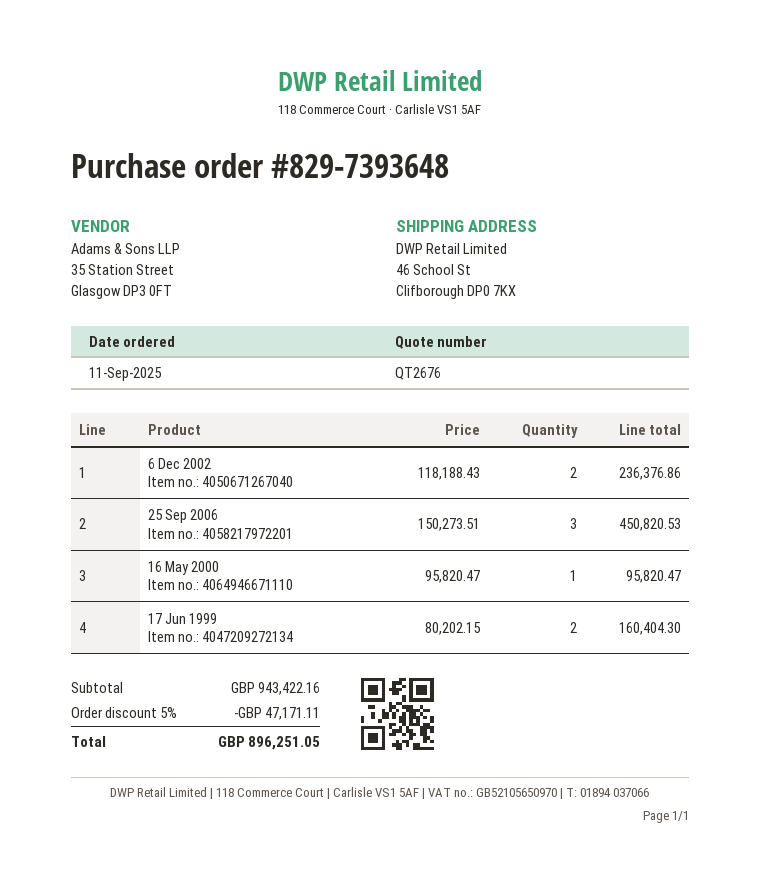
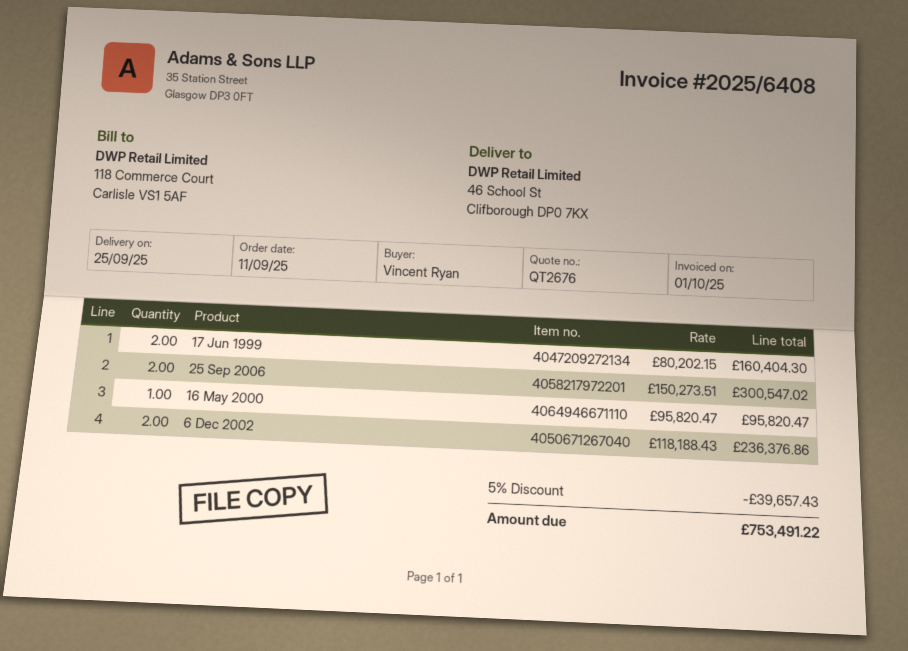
25 Sep 2006: 3 x 150273.51 = 450820.53 -> 2 x 150273.51 = 300547.02
discount: 5% = 47171.11 -> 5% = 39657.43
total: 896251.05 -> 753491.22

